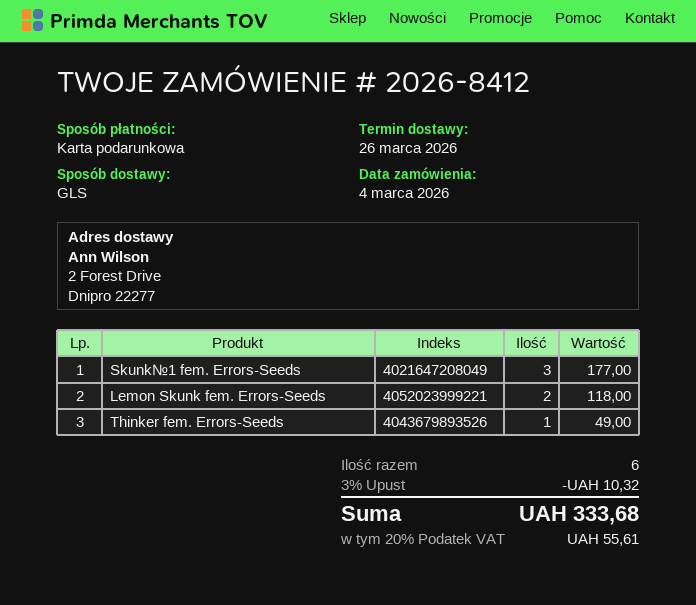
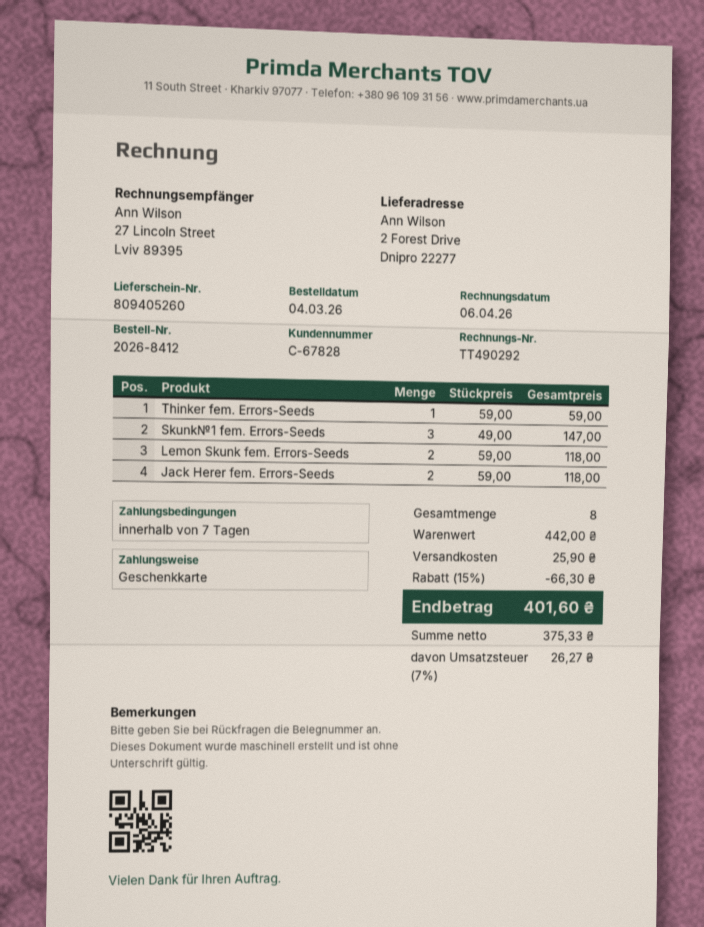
Skunk№1 fem. Errors-Seeds: 3 for 177.00 -> 3 for 147.00
Thinker fem. Errors-Seeds: 1 for 49.00 -> 1 for 59.00
Jack Herer fem. Errors-Seeds: none -> 2 for 118.00
total quantity: 6 -> 8
discount: 3% = 10.32 -> 15% = 66.30
shipping: none -> 25.90
tax: 20% = 55.61 -> 7% = 26.27
total: 333.68 -> 401.60

